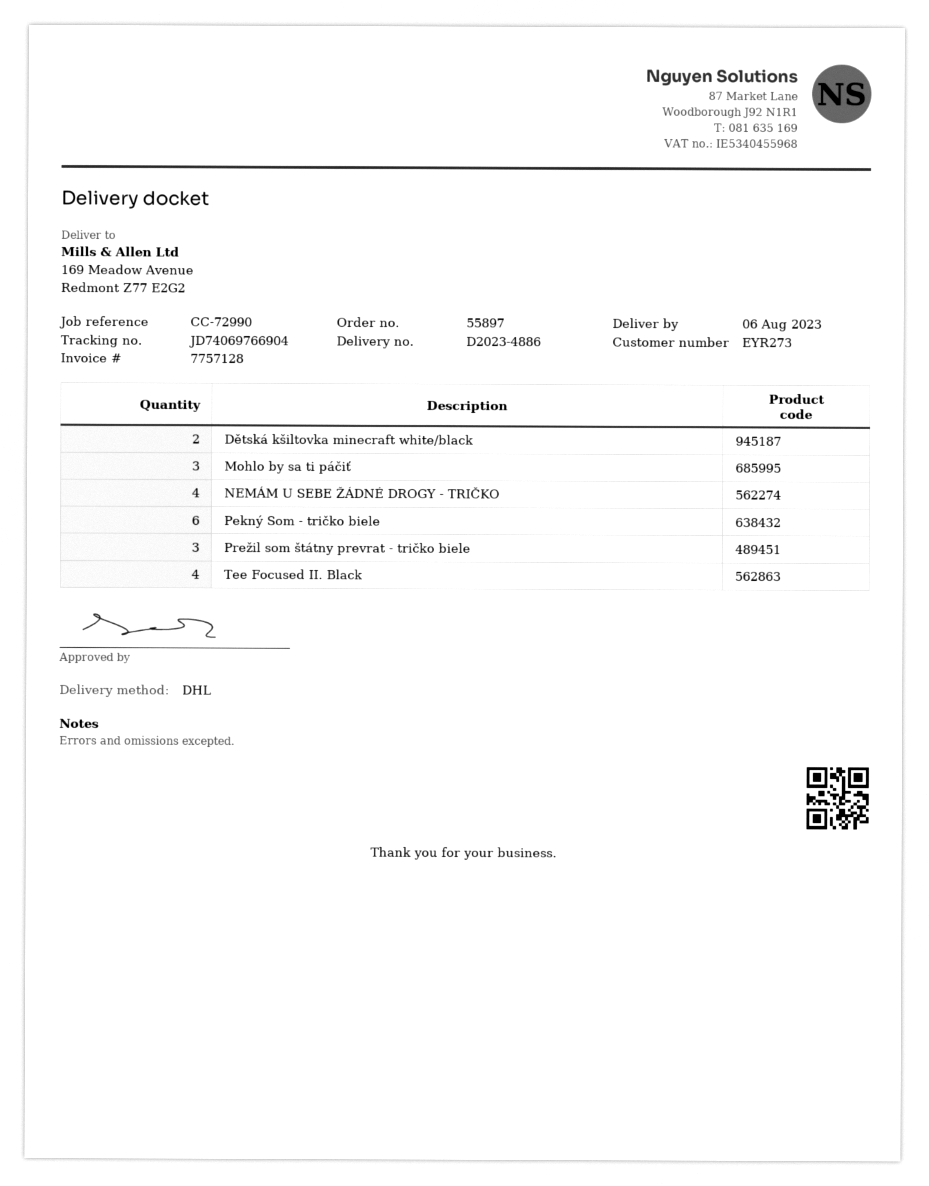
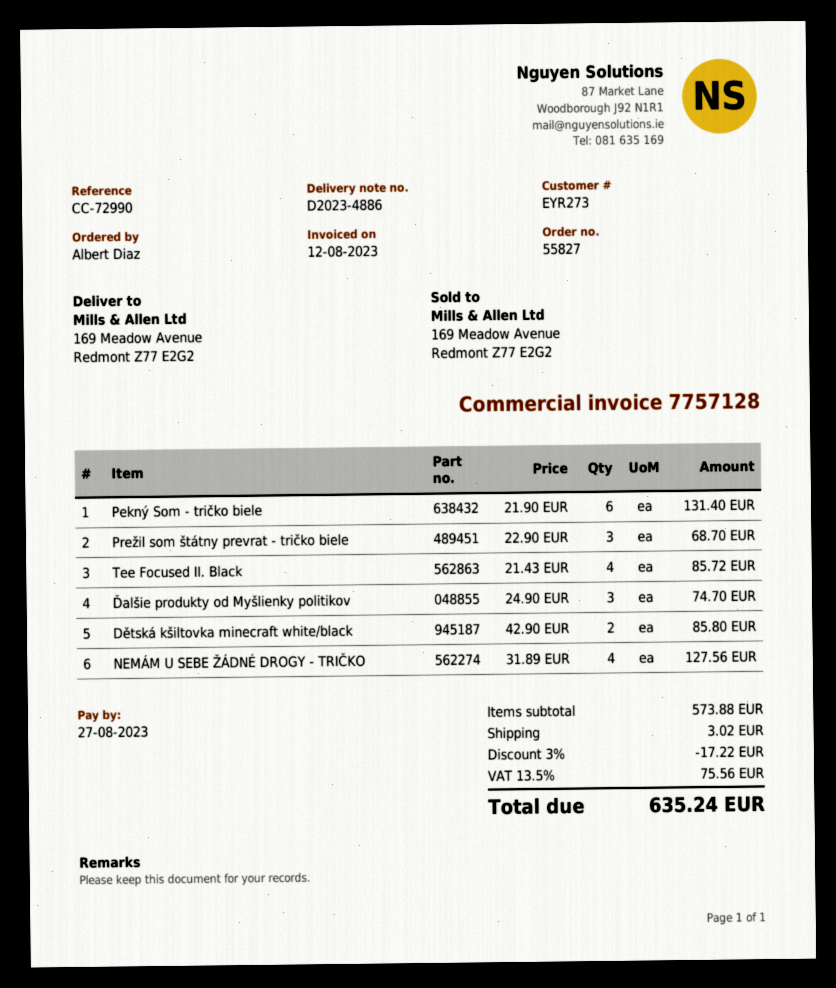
order number: 55897 -> 55827
Mohlo by sa ti páčiť: 3 -> none
Ďalšie produkty od Myšlienky politikov: none -> 3

